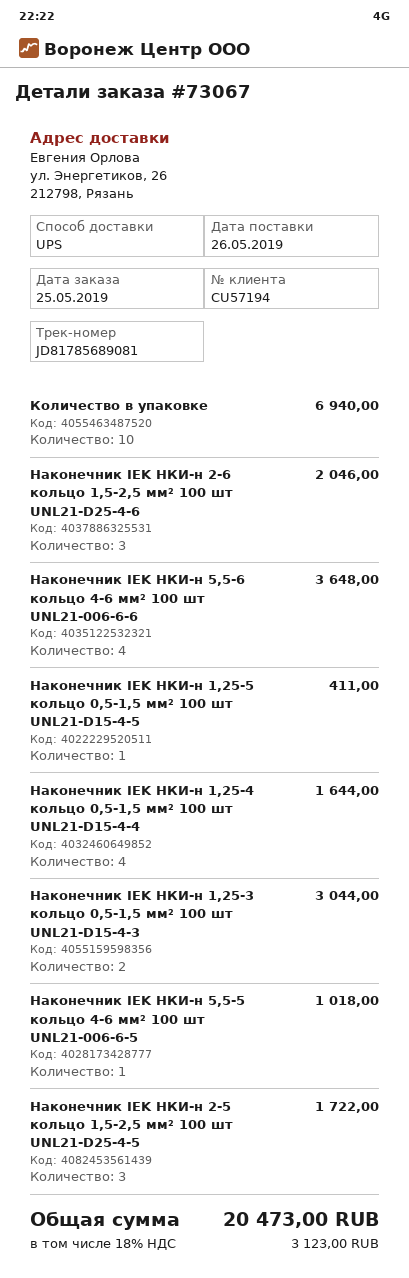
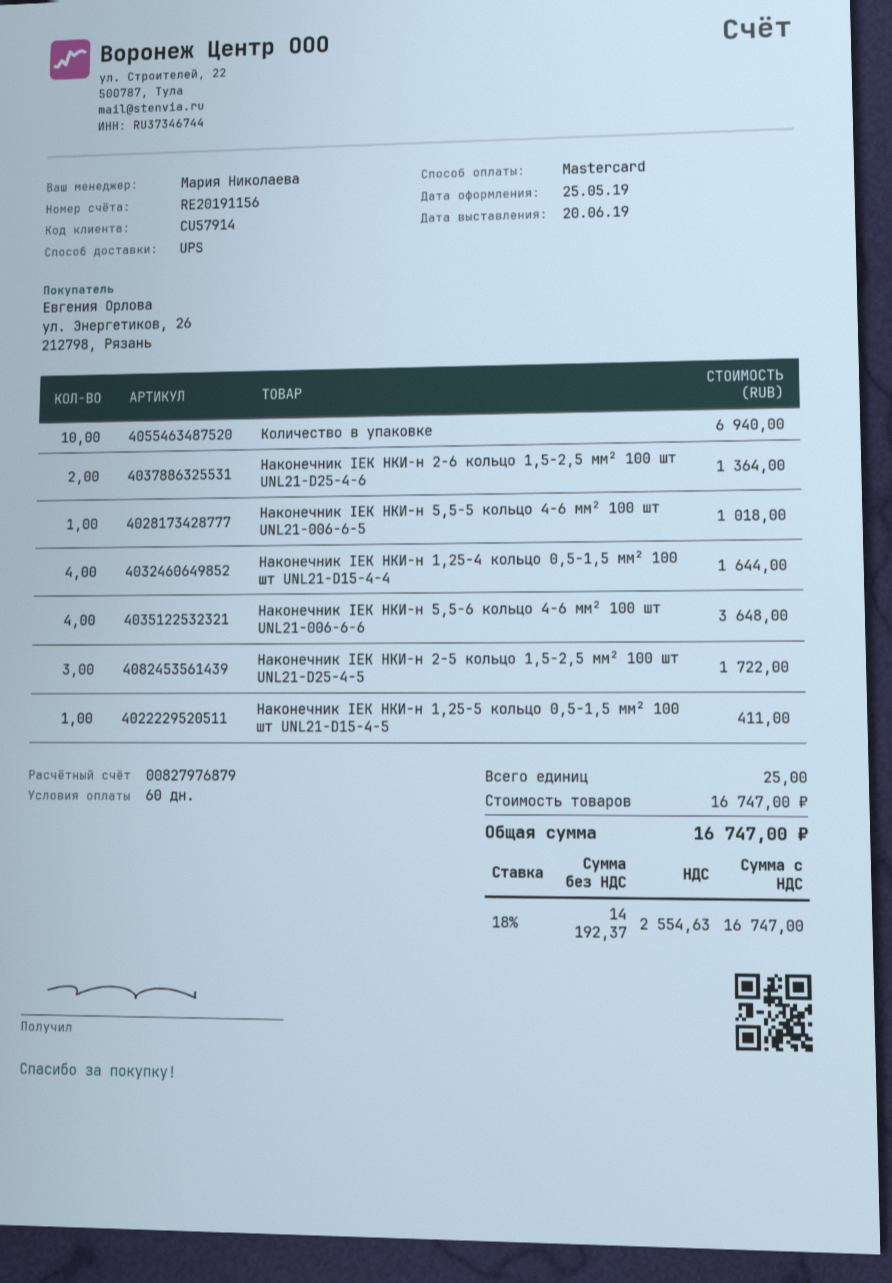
customer number: CU57194 -> CU57914
Наконечник IEK НКИ-н 2-6 кольцо 1,5-2,5 мм² 100 шт UNL21-D25-4-6: 3 for 2046.00 -> 2 for 1364.00
Наконечник IEK НКИ-н 1,25-3 кольцо 0,5-1,5 мм² 100 шт UNL21-D15-4-3: 2 for 3044.00 -> none
tax: 18% = 3123.00 -> 18% = 2554.63
total: 20473.00 -> 16747.00

